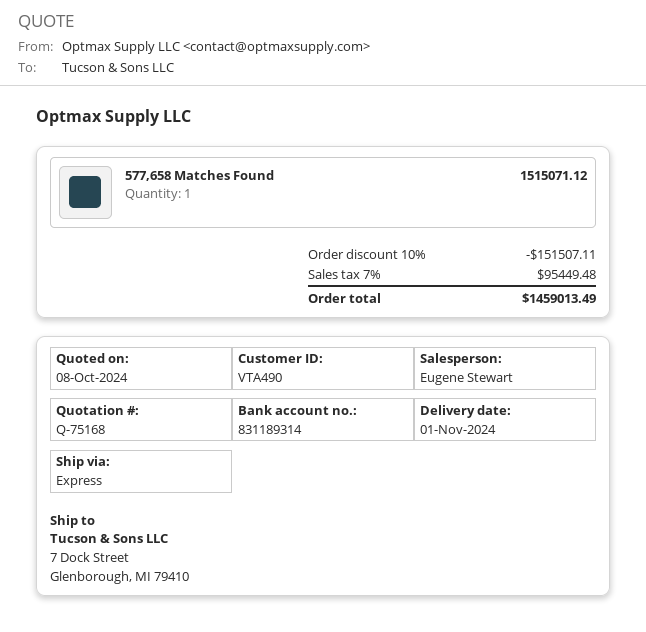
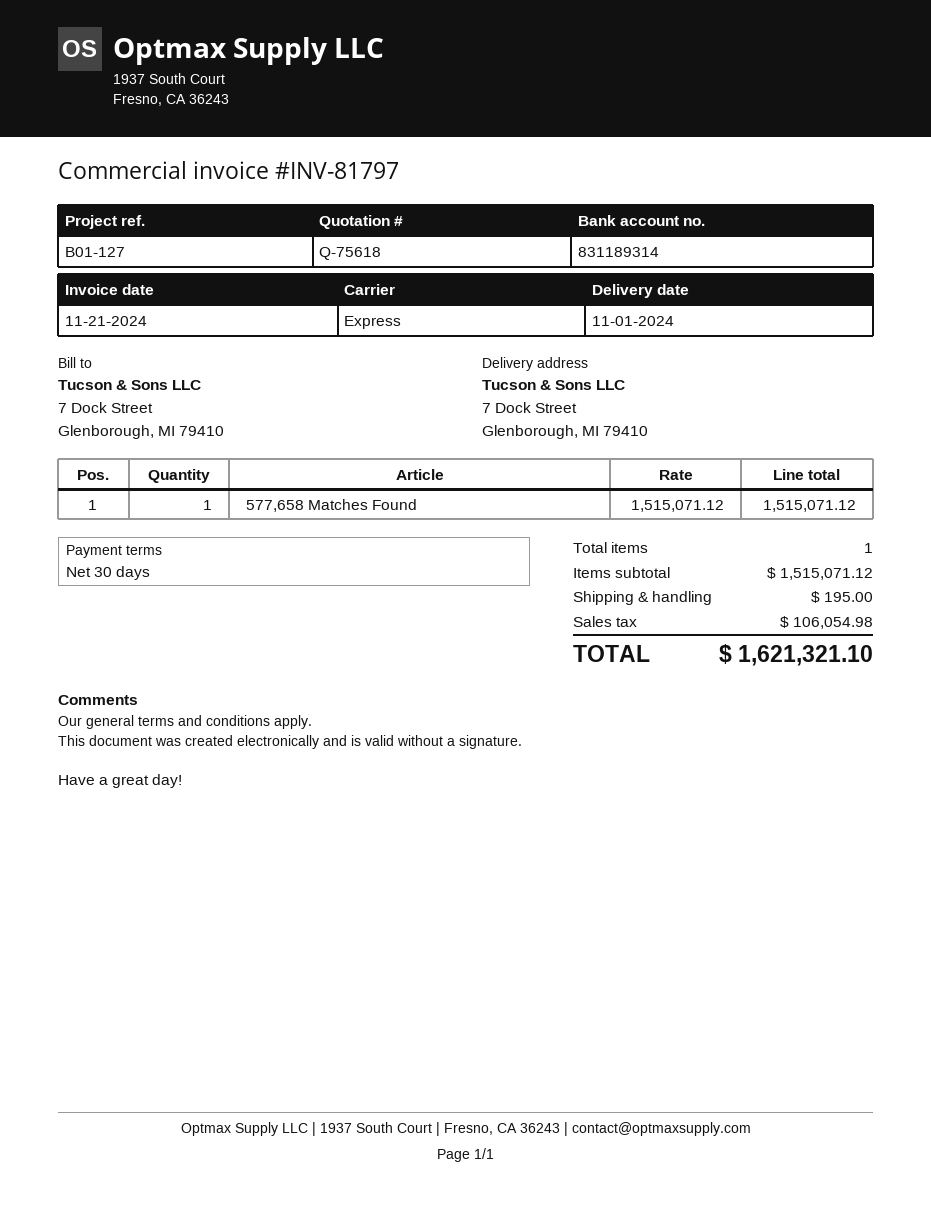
quote number: Q-75168 -> Q-75618
discount: 10% = 151507.11 -> none
shipping: none -> 195.00
tax: 95449.48 -> 106054.98
total: 1459013.49 -> 1621321.10

